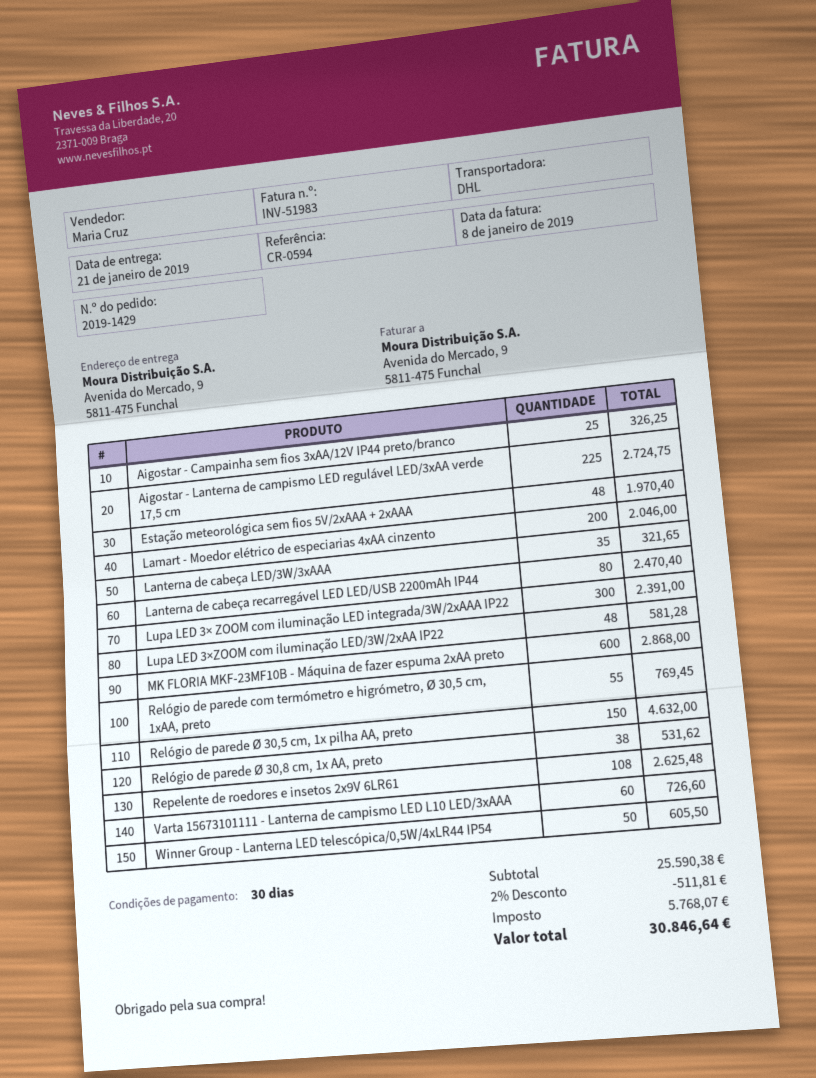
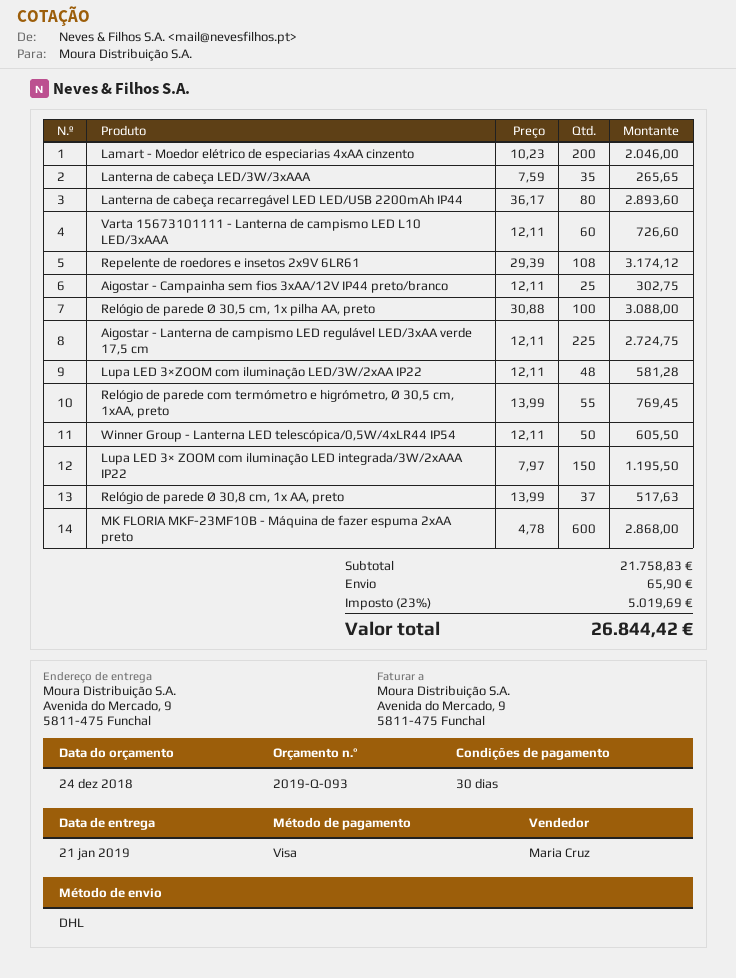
Aigostar - Campainha sem fios 3xAA/12V IP44 preto/branco: 25 for 326.25 -> 25 for 302.75
Estação meteorológica sem fios 5V/2xAAA + 2xAAA: 48 for 1970.40 -> none
Lanterna de cabeça LED/3W/3xAAA: 35 for 321.65 -> 35 for 265.65
Lanterna de cabeça recarregável LED LED/USB 2200mAh IP44: 80 for 2470.40 -> 80 for 2893.60
Lupa LED 3× ZOOM com iluminação LED integrada/3W/2xAAA IP22: 300 for 2391.00 -> 150 for 1195.50
Relógio de parede Ø 30,5 cm, 1x pilha AA, preto: 150 for 4632.00 -> 100 for 3088.00
Relógio de parede Ø 30,8 cm, 1x AA, preto: 38 for 531.62 -> 37 for 517.63
Repelente de roedores e insetos 2x9V 6LR61: 108 for 2625.48 -> 108 for 3174.12
subtotal: 25590.38 -> 21758.83
discount: 2% = 511.81 -> none
shipping: none -> 65.90
tax: 5768.07 -> 5019.69
total: 30846.64 -> 26844.42

